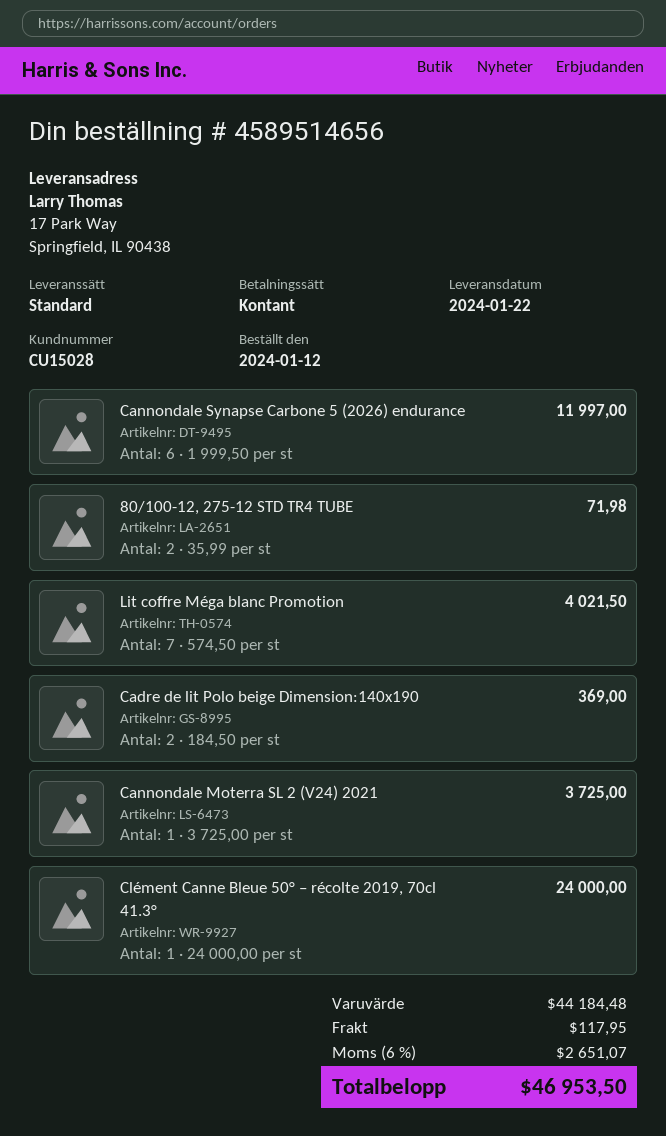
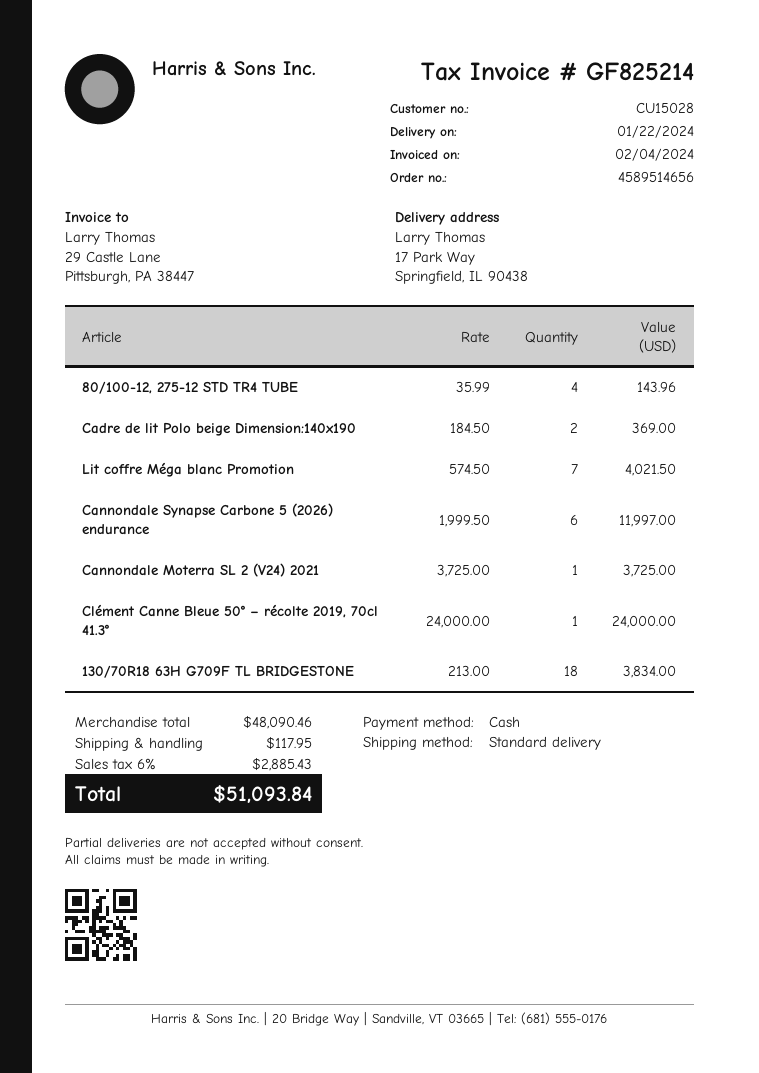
80/100-12, 275-12 STD TR4 TUBE: 2 x 35.99 = 71.98 -> 4 x 35.99 = 143.96
130/70R18 63H G709F TL BRIDGESTONE: none -> 18 x 213.00 = 3834.00
subtotal: 44184.48 -> 48090.46
tax: 6% = 2651.07 -> 6% = 2885.43
total: 46953.50 -> 51093.84

